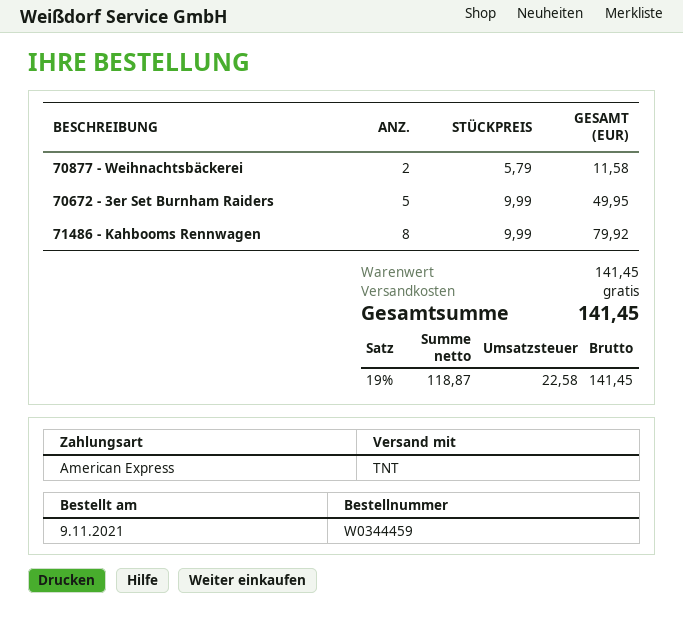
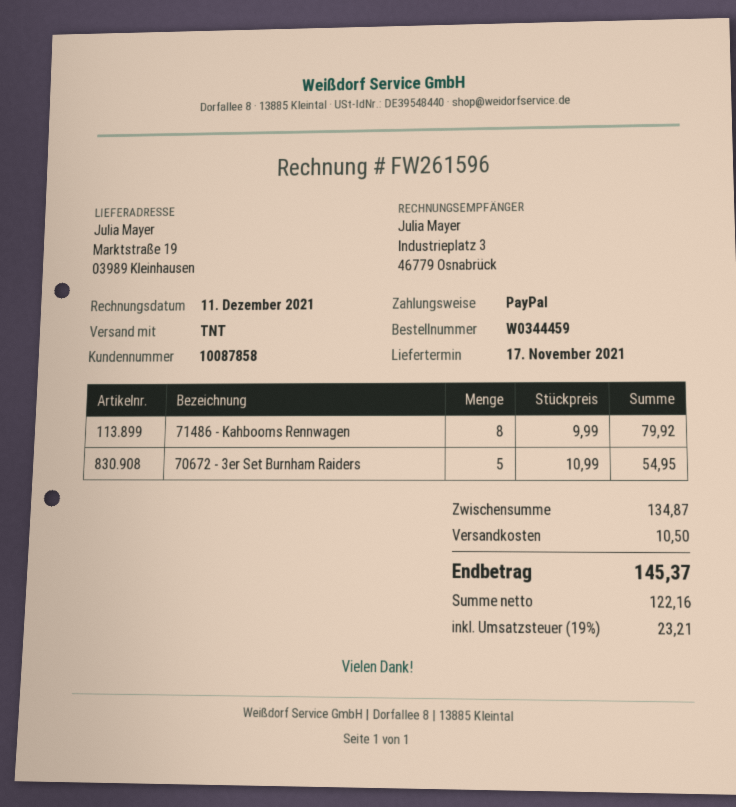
payment method: American Express -> PayPal
70877 - Weihnachtsbäckerei: 2 x 5.79 = 11.58 -> none
70672 - 3er Set Burnham Raiders: 5 x 9.99 = 49.95 -> 5 x 10.99 = 54.95
subtotal: 141.45 -> 134.87
shipping: 0.00 -> 10.50
net: 118.87 -> 122.16
tax: 19% = 22.58 -> 19% = 23.21
total: 141.45 -> 145.37

